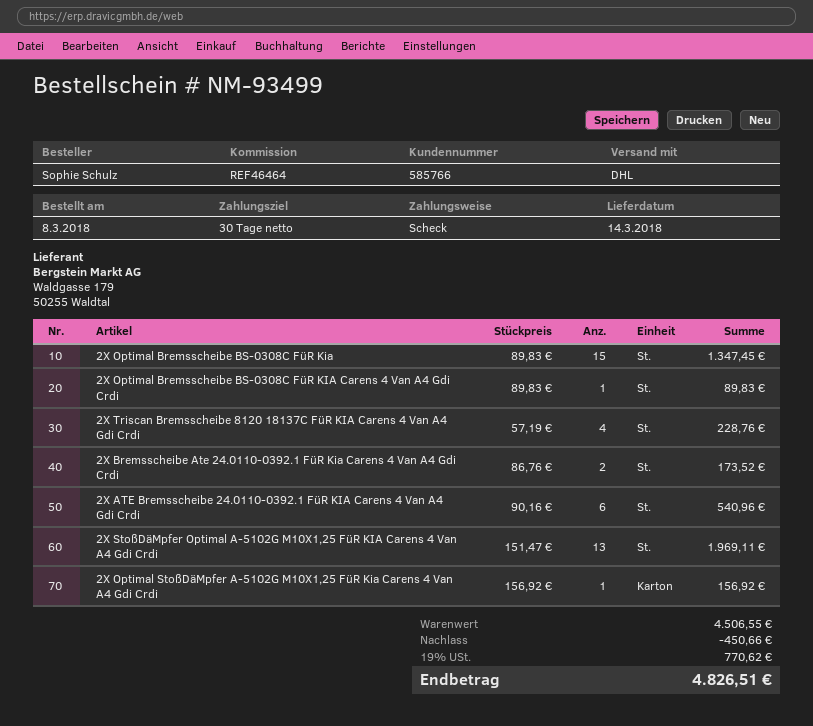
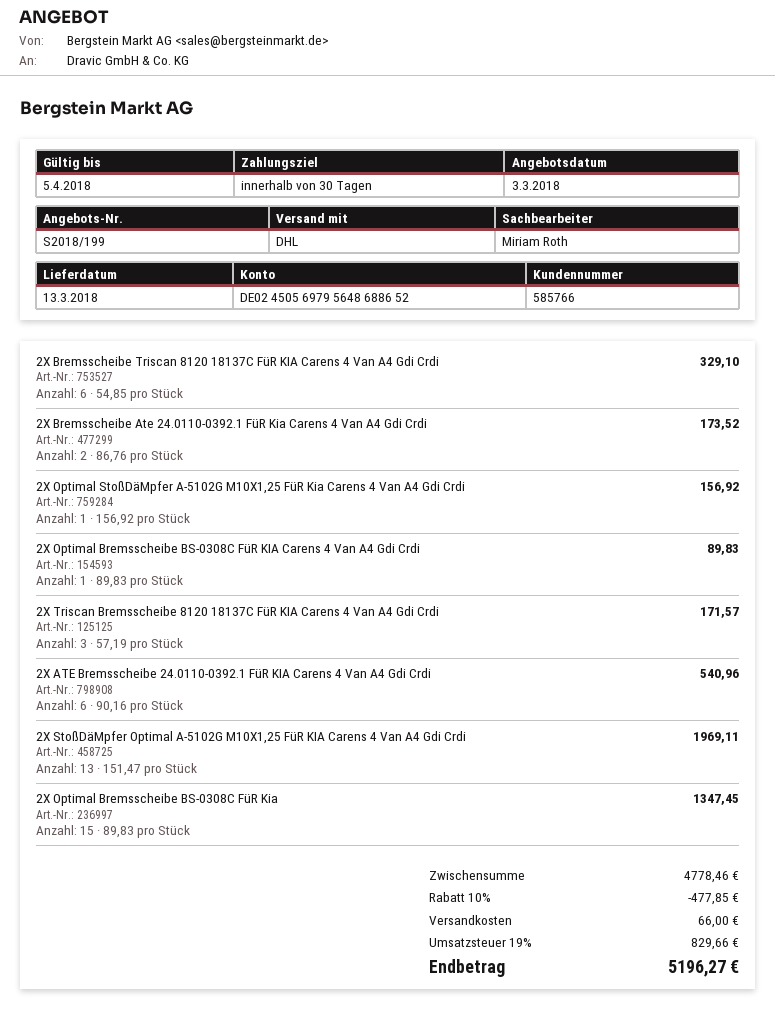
delivery date: 2018-03-14 -> 2018-03-13
2X Triscan Bremsscheibe 8120 18137C FüR KIA Carens 4 Van A4 Gdi Crdi: 4 x 57.19 = 228.76 -> 3 x 57.19 = 171.57
2X Bremsscheibe Triscan 8120 18137C FüR KIA Carens 4 Van A4 Gdi Crdi: none -> 6 x 54.85 = 329.10
subtotal: 4506.55 -> 4778.46
discount: 450.66 -> 477.85
shipping: none -> 66.00
tax: 19% = 770.62 -> 19% = 829.66
total: 4826.51 -> 5196.27

